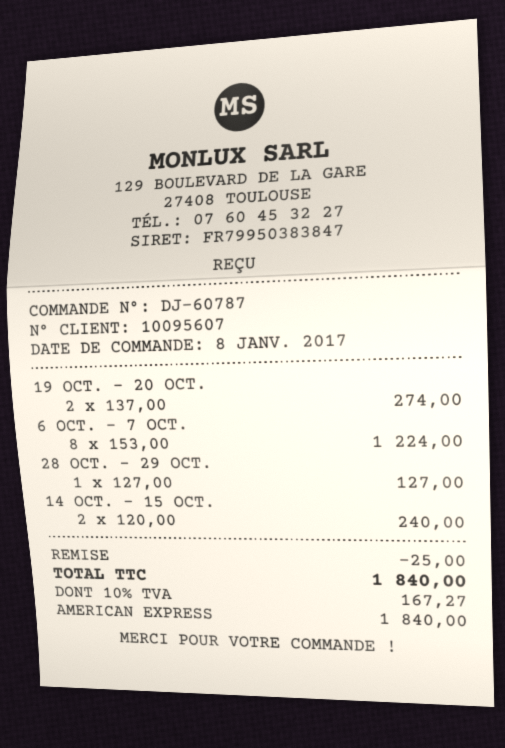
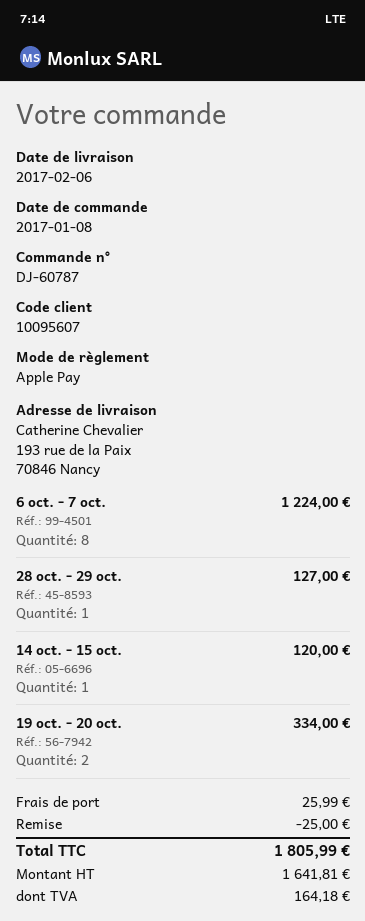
payment method: American Express -> Apple Pay
19 OCT. - 20 OCT.: 2 for 274.00 -> 2 for 334.00
14 OCT. - 15 OCT.: 2 for 240.00 -> 1 for 120.00
shipping: none -> 25.99
tax: 167.27 -> 164.18
total: 1840.00 -> 1805.99

